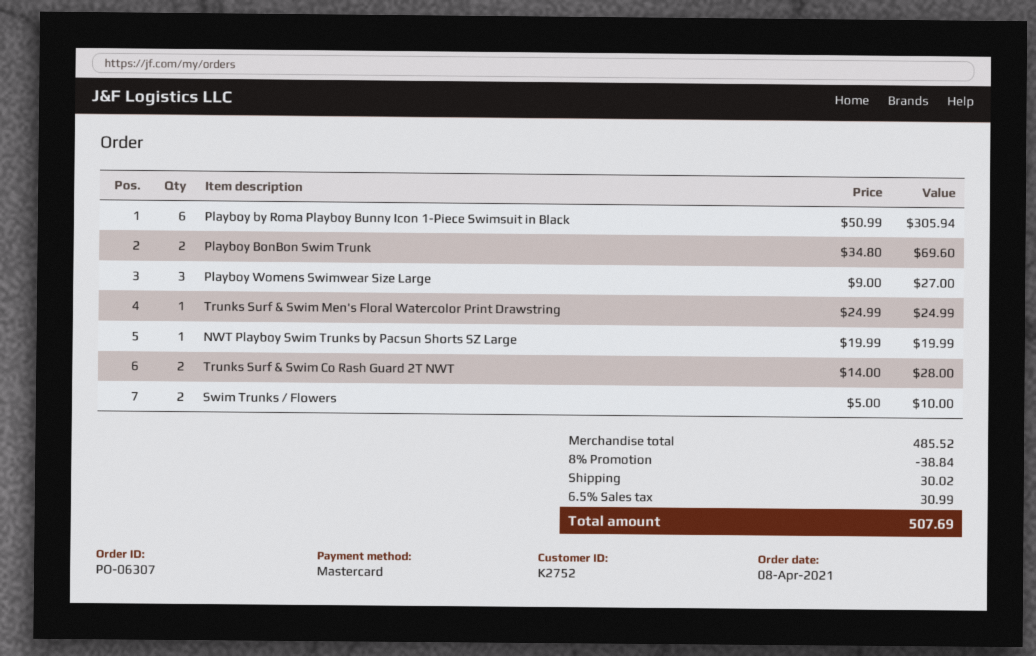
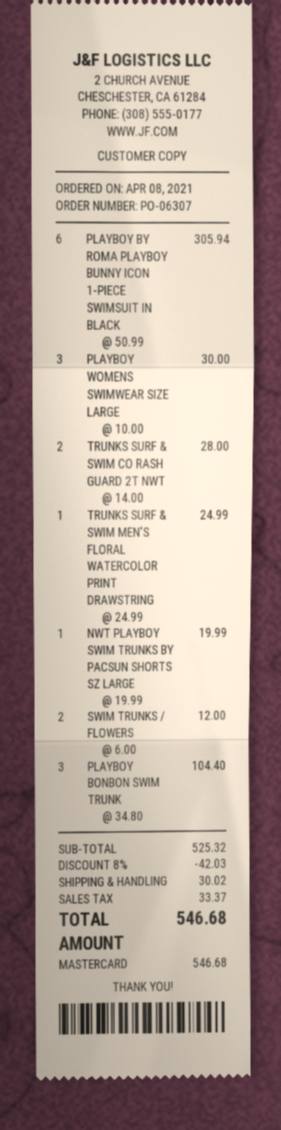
Playboy BonBon Swim Trunk: 2 x 34.80 = 69.60 -> 3 x 34.80 = 104.40
Playboy Womens Swimwear Size Large: 3 x 9.00 = 27.00 -> 3 x 10.00 = 30.00
Swim Trunks / Flowers: 2 x 5.00 = 10.00 -> 2 x 6.00 = 12.00
subtotal: 485.52 -> 525.32
discount: 8% = 38.84 -> 8% = 42.03
tax: 30.99 -> 33.37
total: 507.69 -> 546.68

